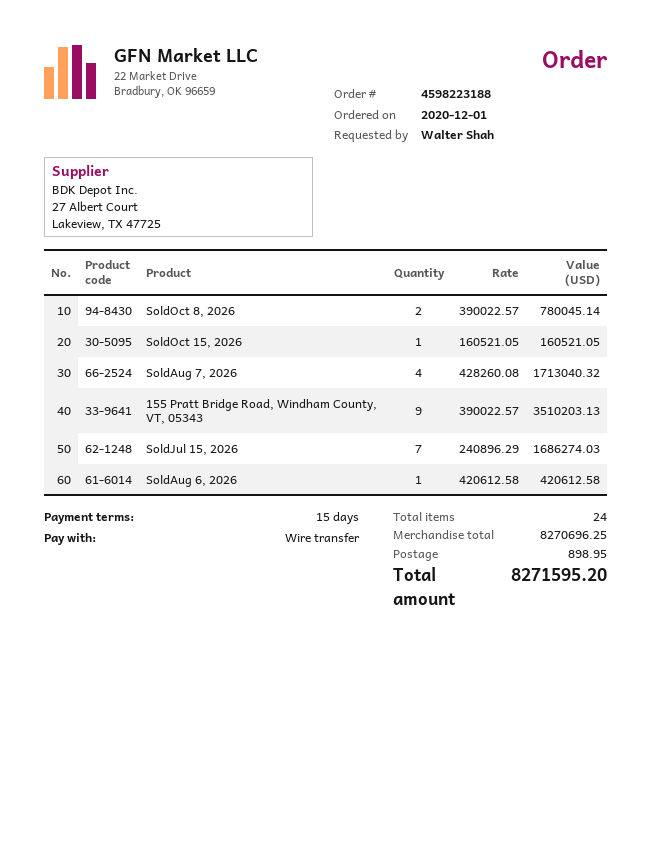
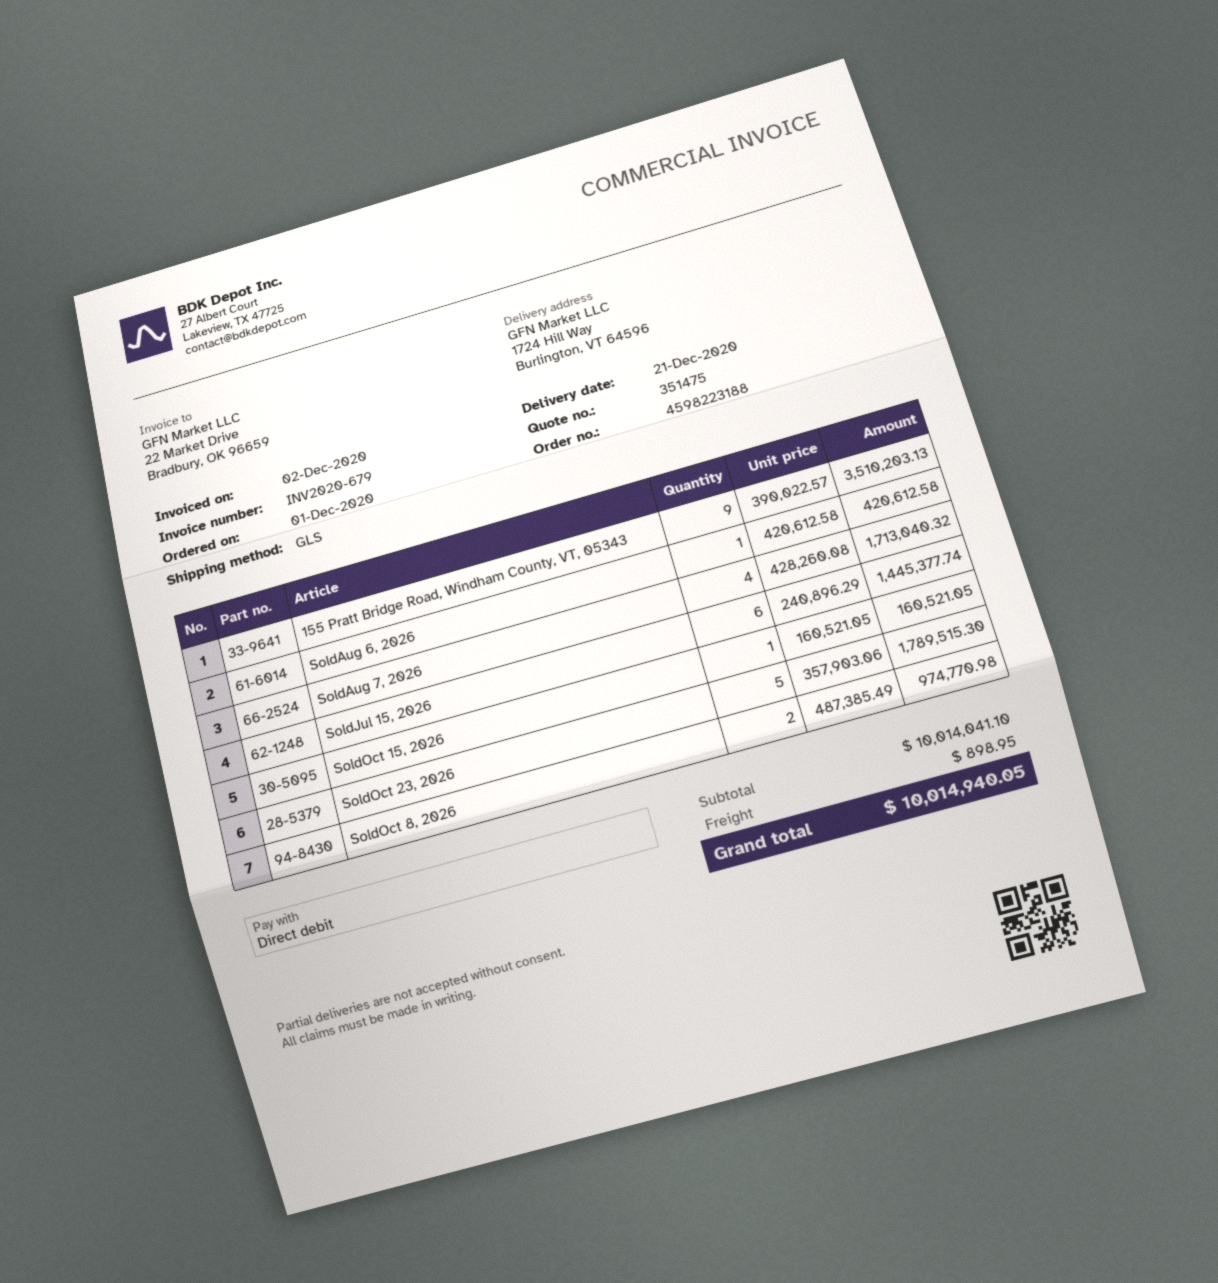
payment method: bank transfer -> direct debit
SoldOct 8, 2026: 2 x 390022.57 = 780045.14 -> 2 x 487385.49 = 974770.98
SoldJul 15, 2026: 7 x 240896.29 = 1686274.03 -> 6 x 240896.29 = 1445377.74
SoldOct 23, 2026: none -> 5 x 357903.06 = 1789515.30
subtotal: 8270696.25 -> 10014041.10
total: 8271595.20 -> 10014940.05

